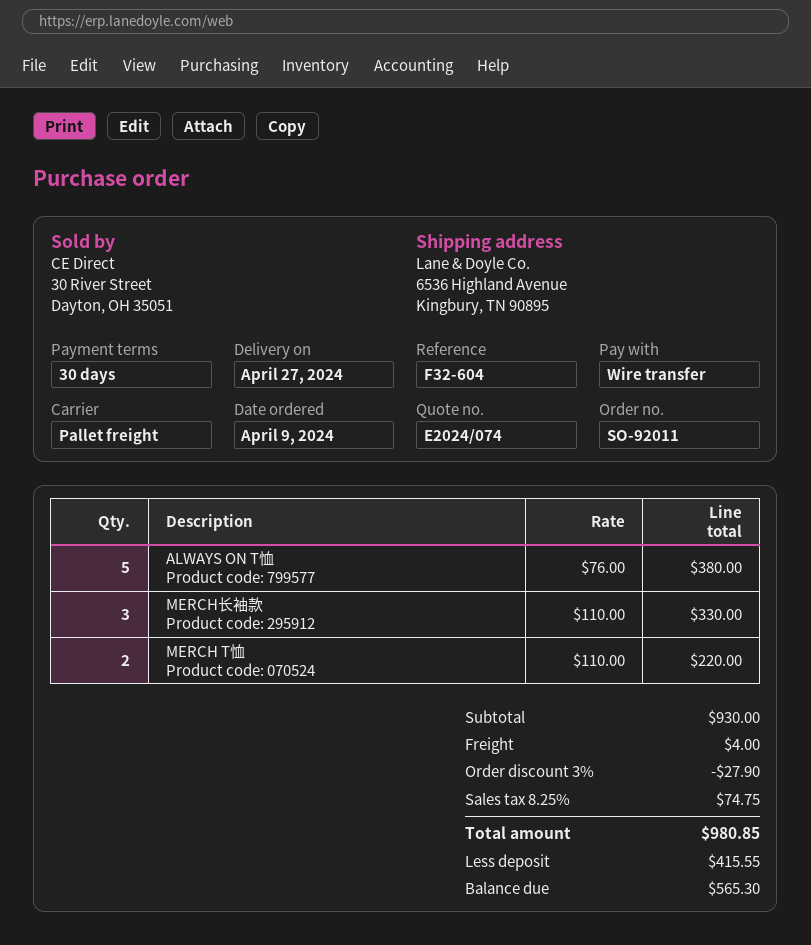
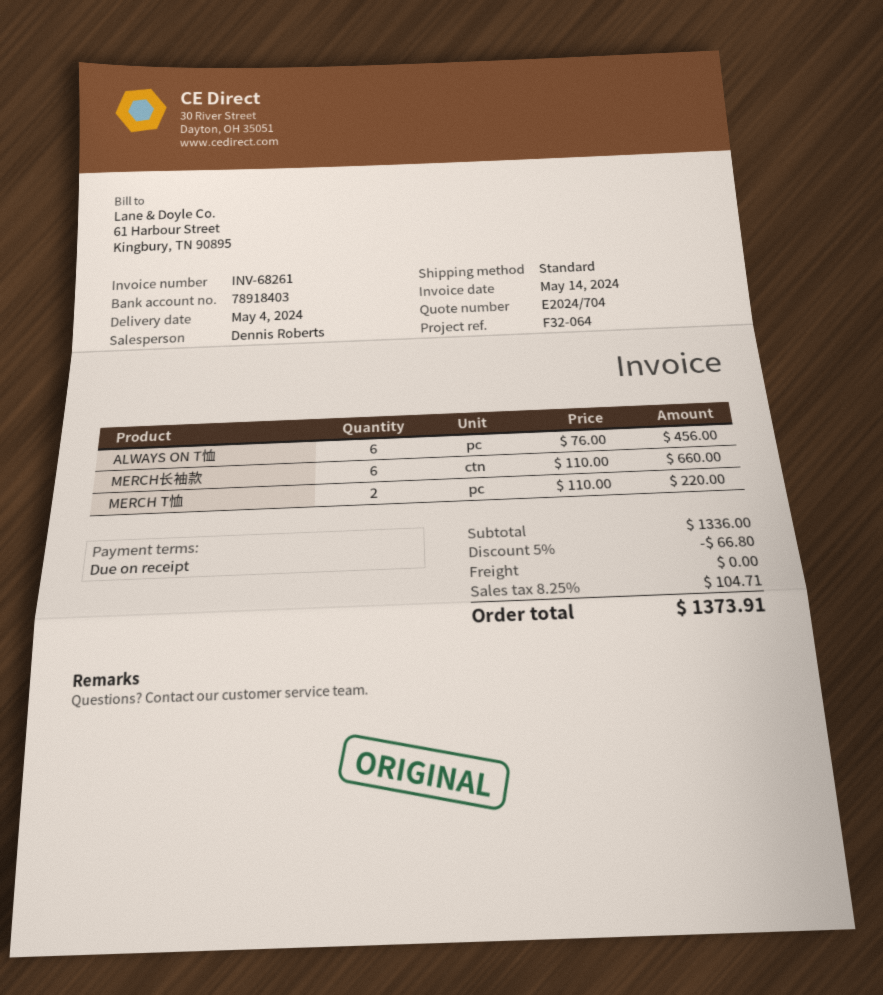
quote number: E2024/074 -> E2024/704
delivery date: 2024-04-27 -> 2024-05-04
payment terms: 30 days -> on receipt
reference: F32-604 -> F32-064
shipping method: pallet freight -> standard
ALWAYS ON T恤: 5 x 76.00 = 380.00 -> 6 x 76.00 = 456.00
MERCH长袖款: 3 x 110.00 = 330.00 -> 6 x 110.00 = 660.00
subtotal: 930.00 -> 1336.00
discount: 3% = 27.90 -> 5% = 66.80
shipping: 4.00 -> 0.00
tax: 8.25% = 74.75 -> 8.25% = 104.71
total: 980.85 -> 1373.91

